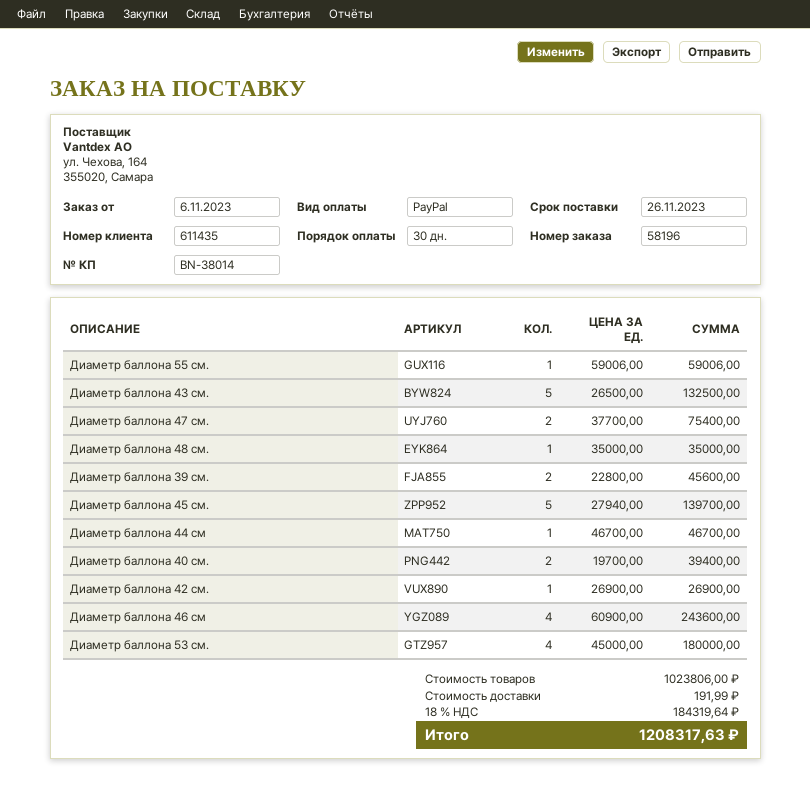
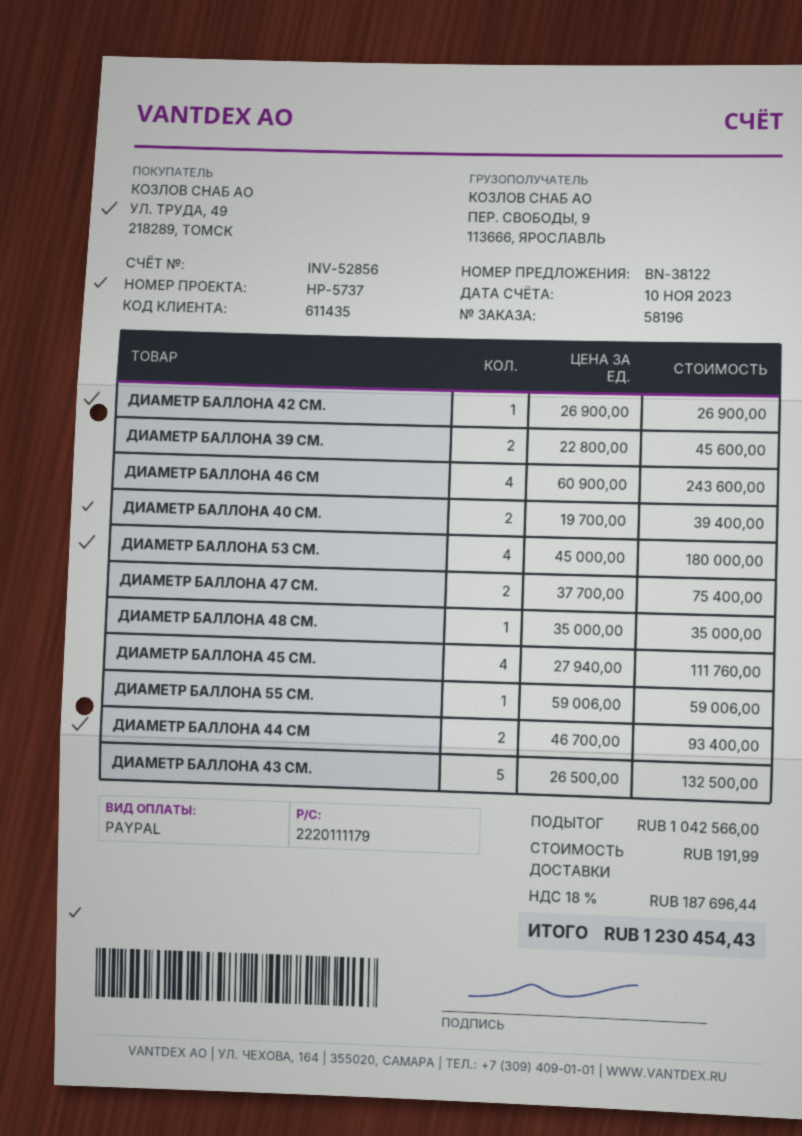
quote number: BN-38014 -> BN-38122
Диаметр баллона 45 см.: 5 x 27940.00 = 139700.00 -> 4 x 27940.00 = 111760.00
Диаметр баллона 44 см: 1 x 46700.00 = 46700.00 -> 2 x 46700.00 = 93400.00
subtotal: 1023806.00 -> 1042566.00
tax: 18% = 184319.64 -> 18% = 187696.44
total: 1208317.63 -> 1230454.43

